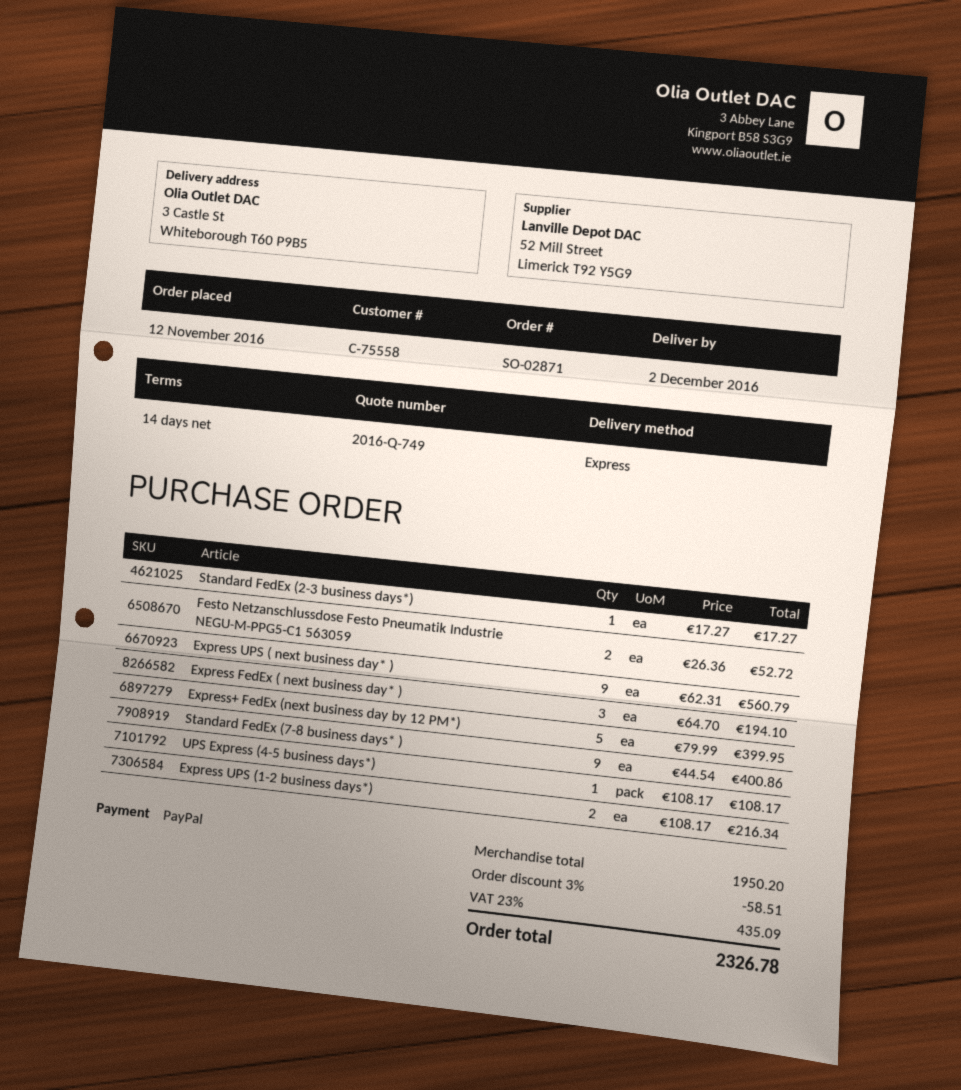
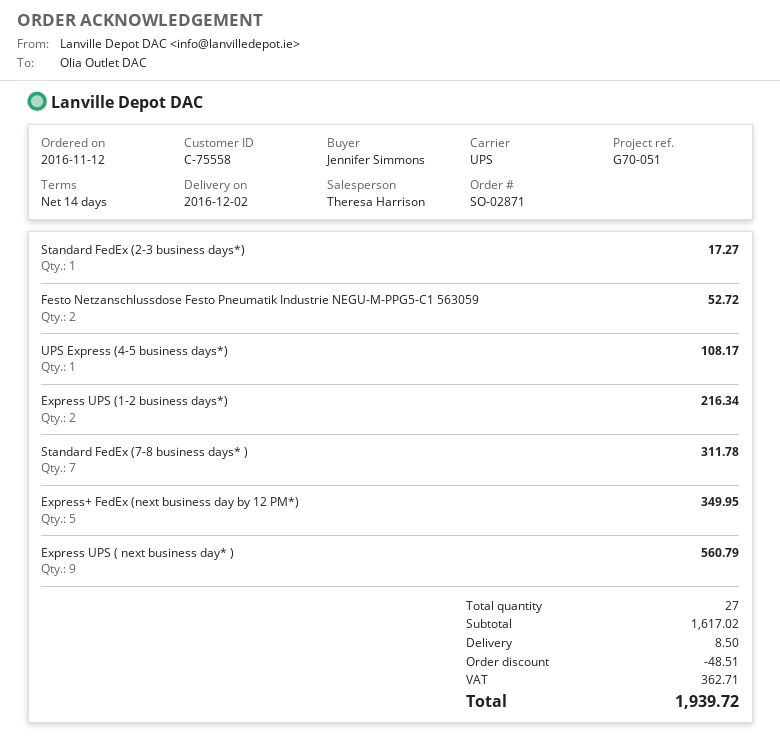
shipping method: express -> UPS
Express FedEx ( next business day* ): 3 for 194.10 -> none
Express+ FedEx (next business day by 12 PM*): 5 for 399.95 -> 5 for 349.95
Standard FedEx (7-8 business days* ): 9 for 400.86 -> 7 for 311.78
subtotal: 1950.20 -> 1617.02
discount: 58.51 -> 48.51
shipping: none -> 8.50
tax: 435.09 -> 362.71
total: 2326.78 -> 1939.72

